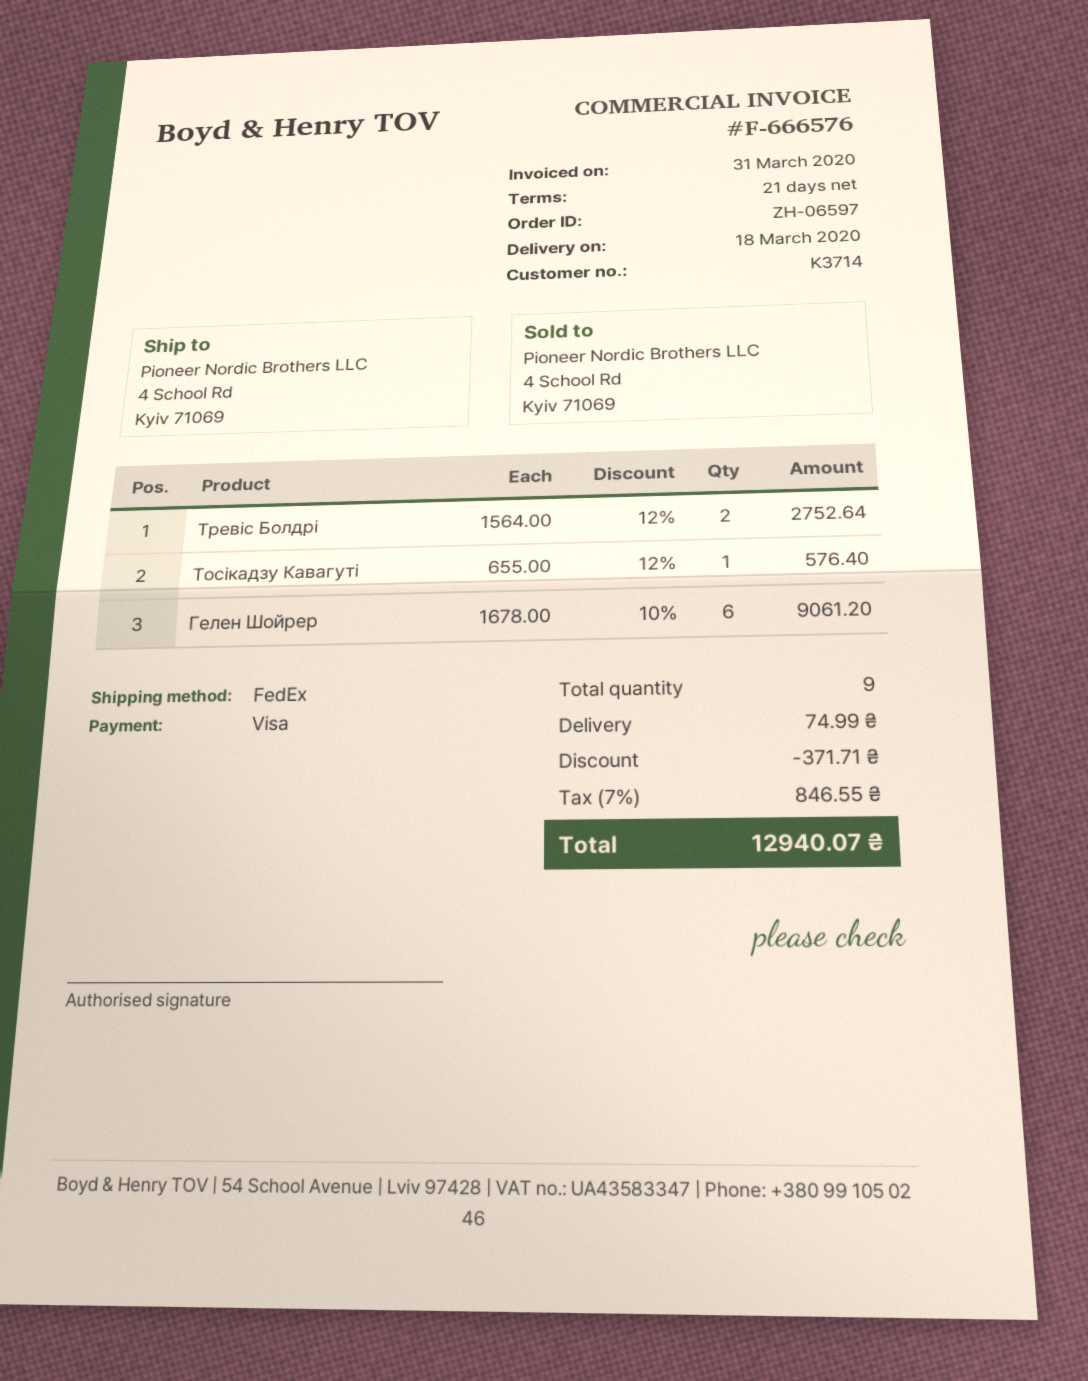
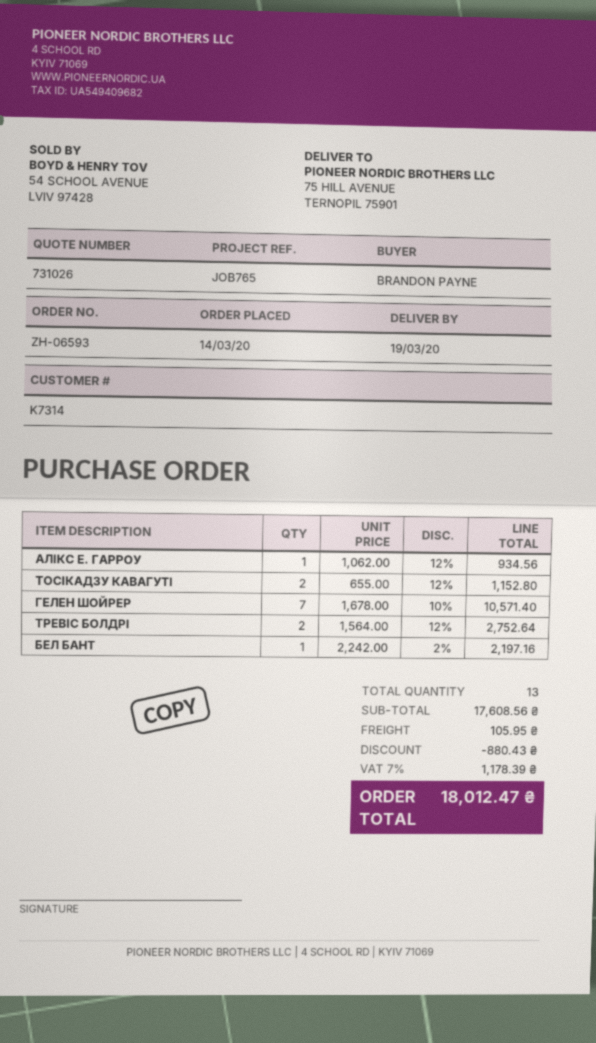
order number: ZH-06597 -> ZH-06593
delivery date: 2020-03-18 -> 2020-03-19
customer number: K3714 -> K7314
ship to: 4 School Rd, Kyiv 71069 -> 75 HILL AVENUE, TERNOPIL 75901
Тосікадзу Кавагуті: 1 x 655.00 - 12% = 576.40 -> 2 x 655.00 - 12% = 1152.80
Гелен Шойрер: 6 x 1678.00 - 10% = 9061.20 -> 7 x 1678.00 - 10% = 10571.40
АЛІКС Е. ГАРРОУ: none -> 1 x 1062.00 - 12% = 934.56
БЕЛ БАНТ: none -> 1 x 2242.00 - 2% = 2197.16
total quantity: 9 -> 13
discount: 371.71 -> 880.43
shipping: 74.99 -> 105.95
tax: 7% = 846.55 -> 7% = 1178.39
total: 12940.07 -> 18012.47

